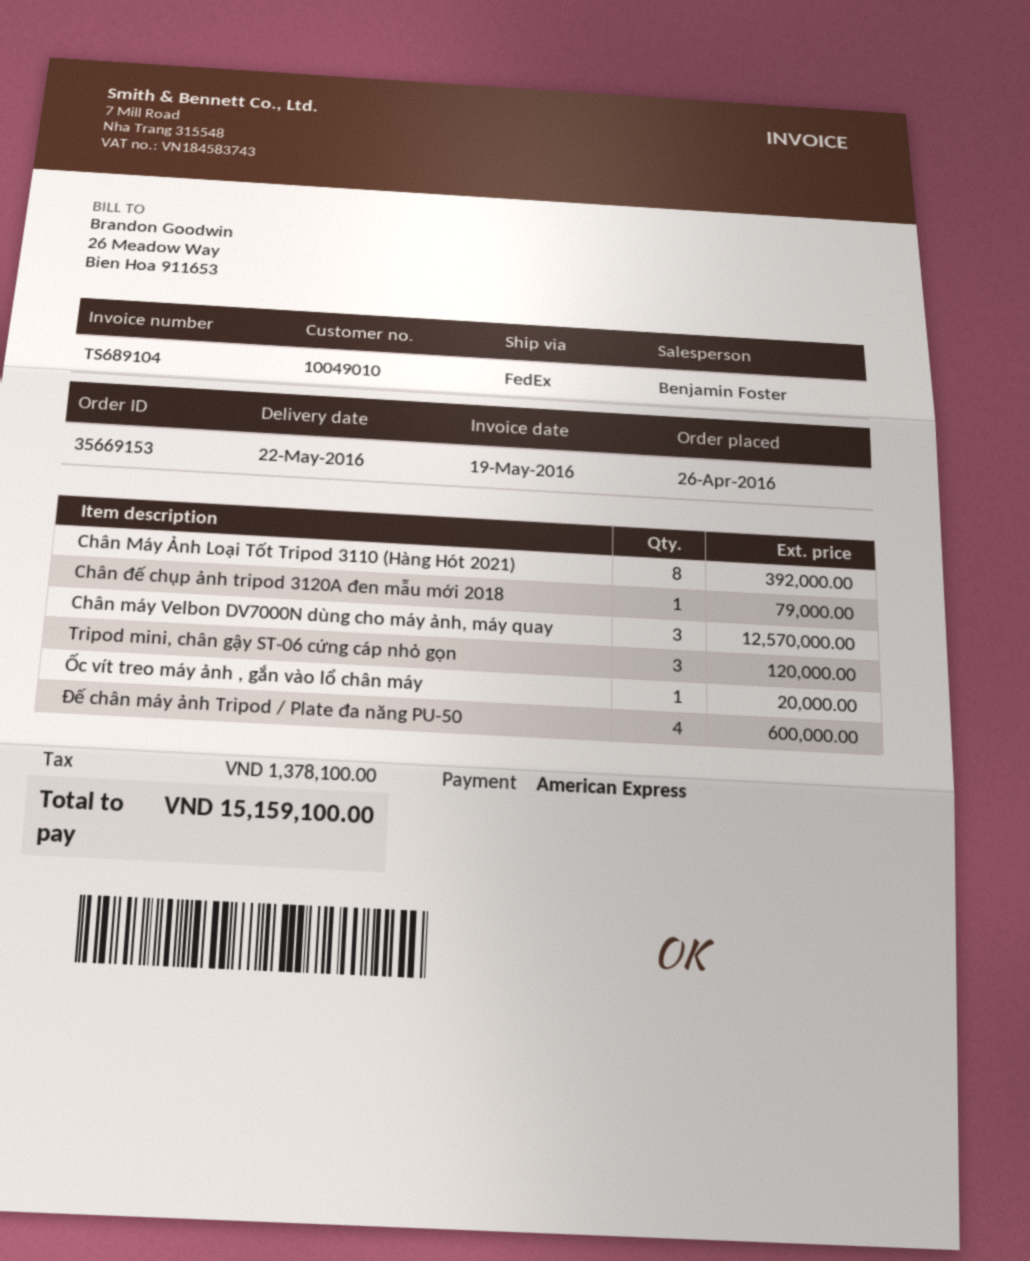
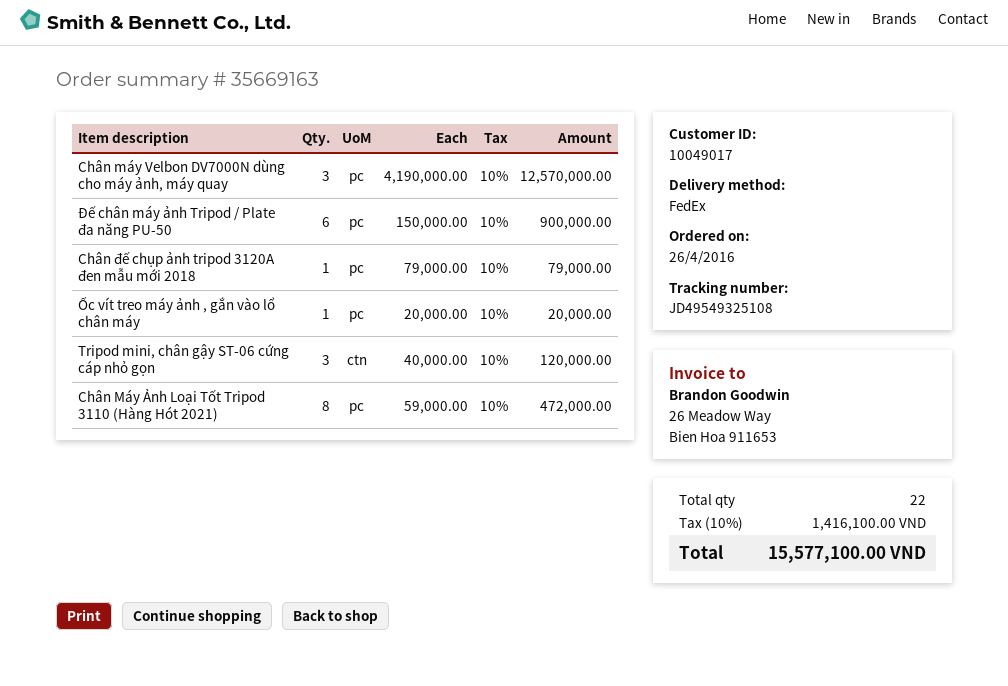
order number: 35669153 -> 35669163
customer number: 10049010 -> 10049017
Chân Máy Ảnh Loại Tốt Tripod 3110 (Hàng Hót 2021): 8 for 392000.00 -> 8 for 472000.00
Đế chân máy ảnh Tripod / Plate đa năng PU-50: 4 for 600000.00 -> 6 for 900000.00
tax: 1378100.00 -> 1416100.00
total: 15159100.00 -> 15577100.00

